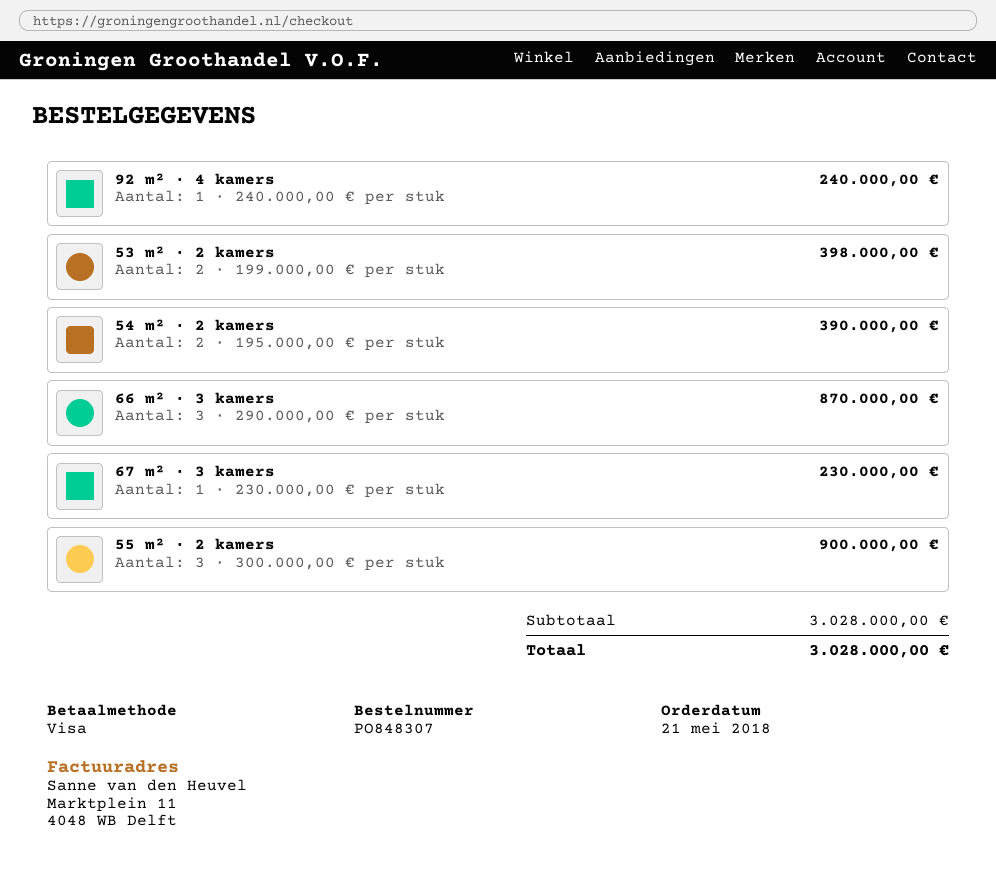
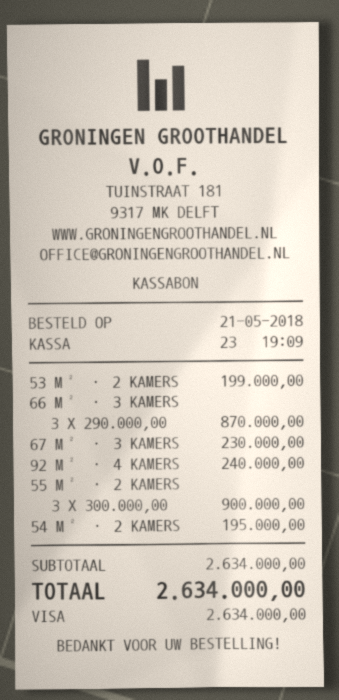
53 m² · 2 kamers: 2 x 199000.00 = 398000.00 -> 1 x 199000.00 = 199000.00
54 m² · 2 kamers: 2 x 195000.00 = 390000.00 -> 1 x 195000.00 = 195000.00
subtotal: 3028000.00 -> 2634000.00
total: 3028000.00 -> 2634000.00

